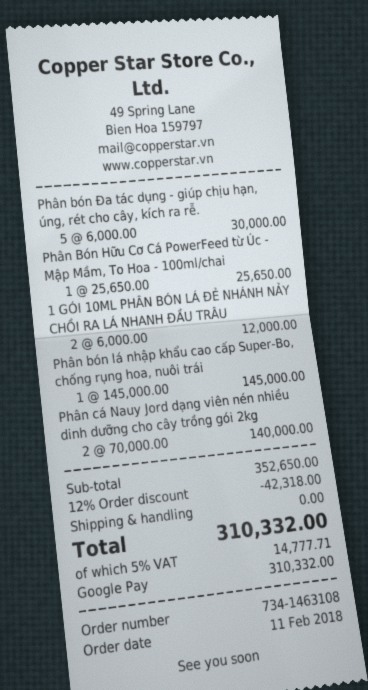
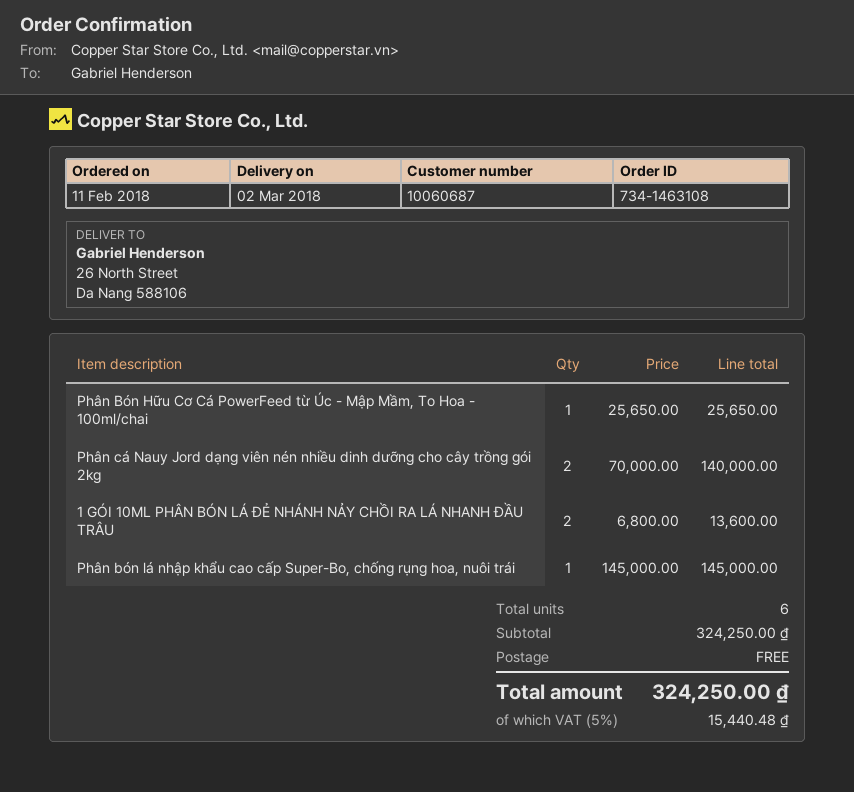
Phân bón Đa tác dụng - giúp chịu hạn, úng, rét cho cây, kích ra rễ.: 5 x 6000.00 = 30000.00 -> none
1 GÓI 10ML PHÂN BÓN LÁ ĐẺ NHÁNH NẢY CHỒI RA LÁ NHANH ĐẦU TRÂU: 2 x 6000.00 = 12000.00 -> 2 x 6800.00 = 13600.00
subtotal: 352650.00 -> 324250.00
discount: 12% = 42318.00 -> none
tax: 5% = 14777.71 -> 5% = 15440.48
total: 310332.00 -> 324250.00

